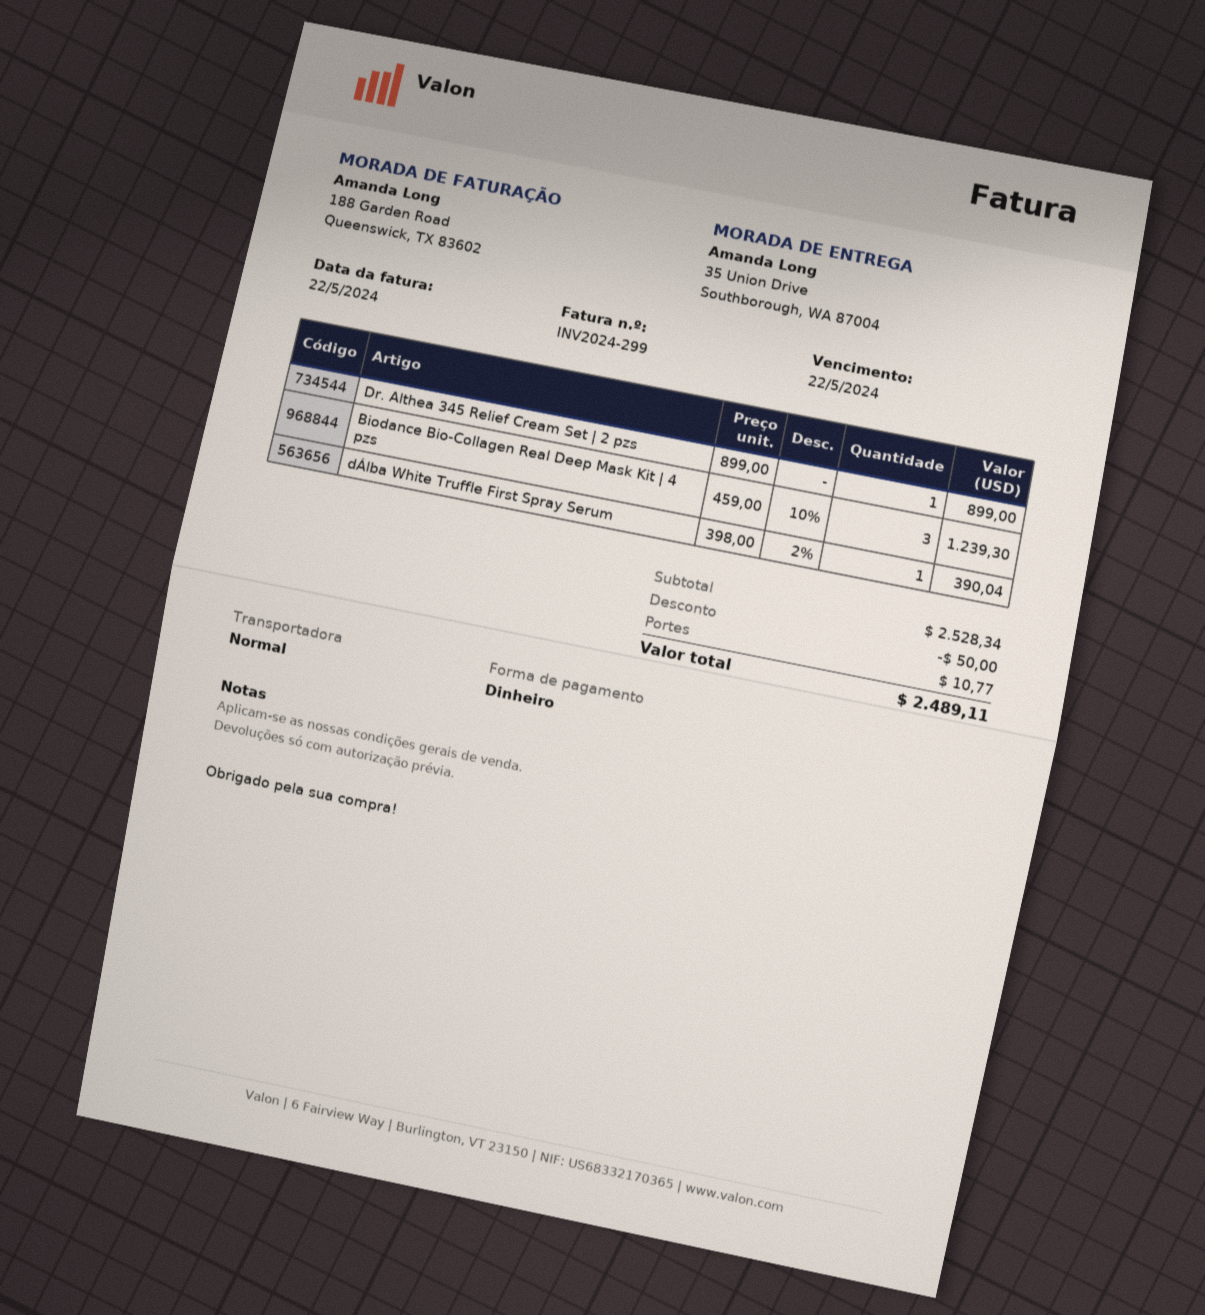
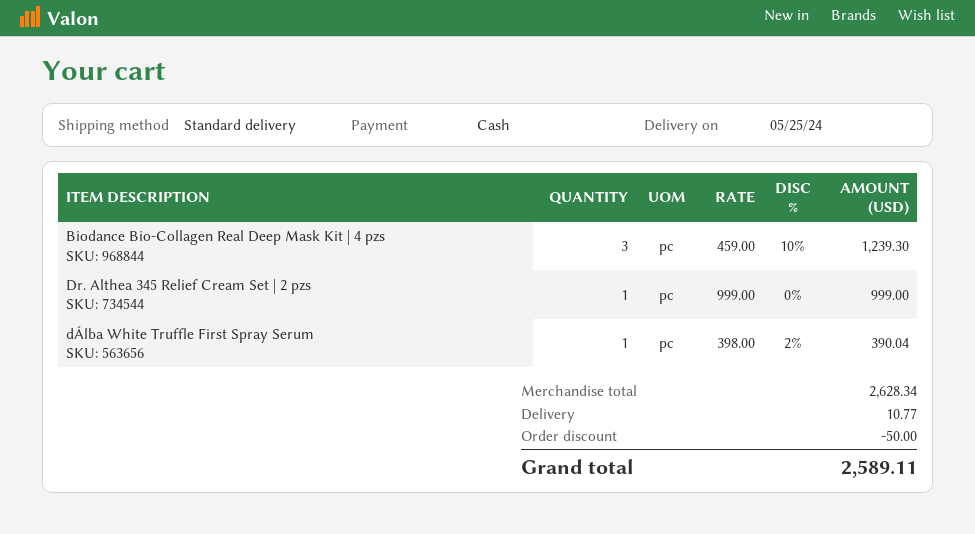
Dr. Althea 345 Relief Cream Set | 2 pzs: 1 x 899.00 = 899.00 -> 1 x 999.00 = 999.00
subtotal: 2528.34 -> 2628.34
total: 2489.11 -> 2589.11

